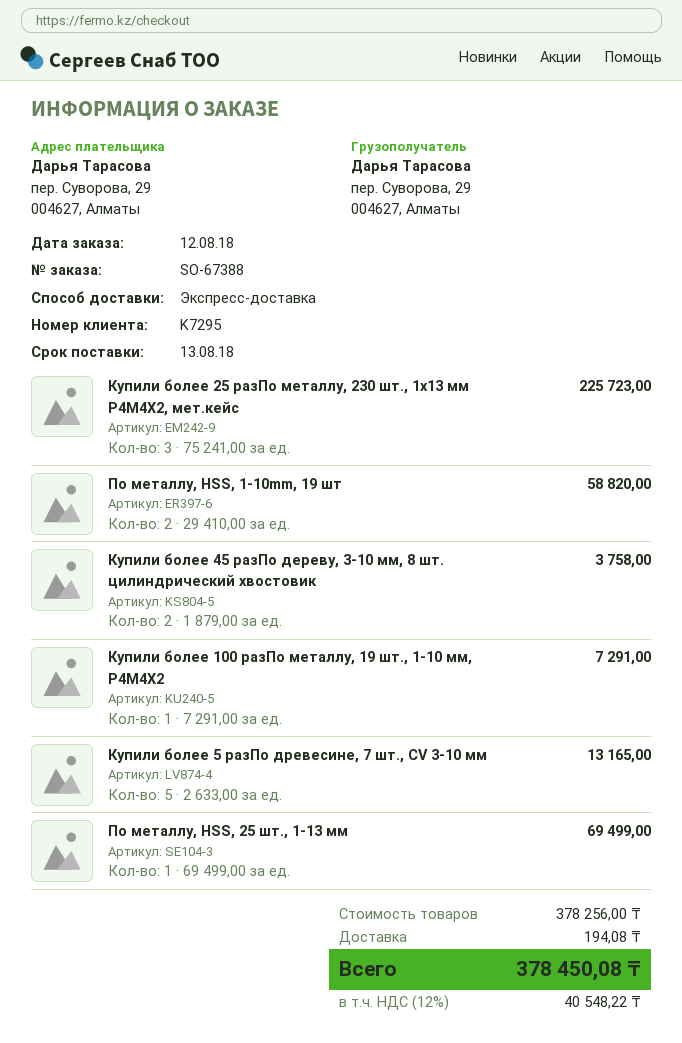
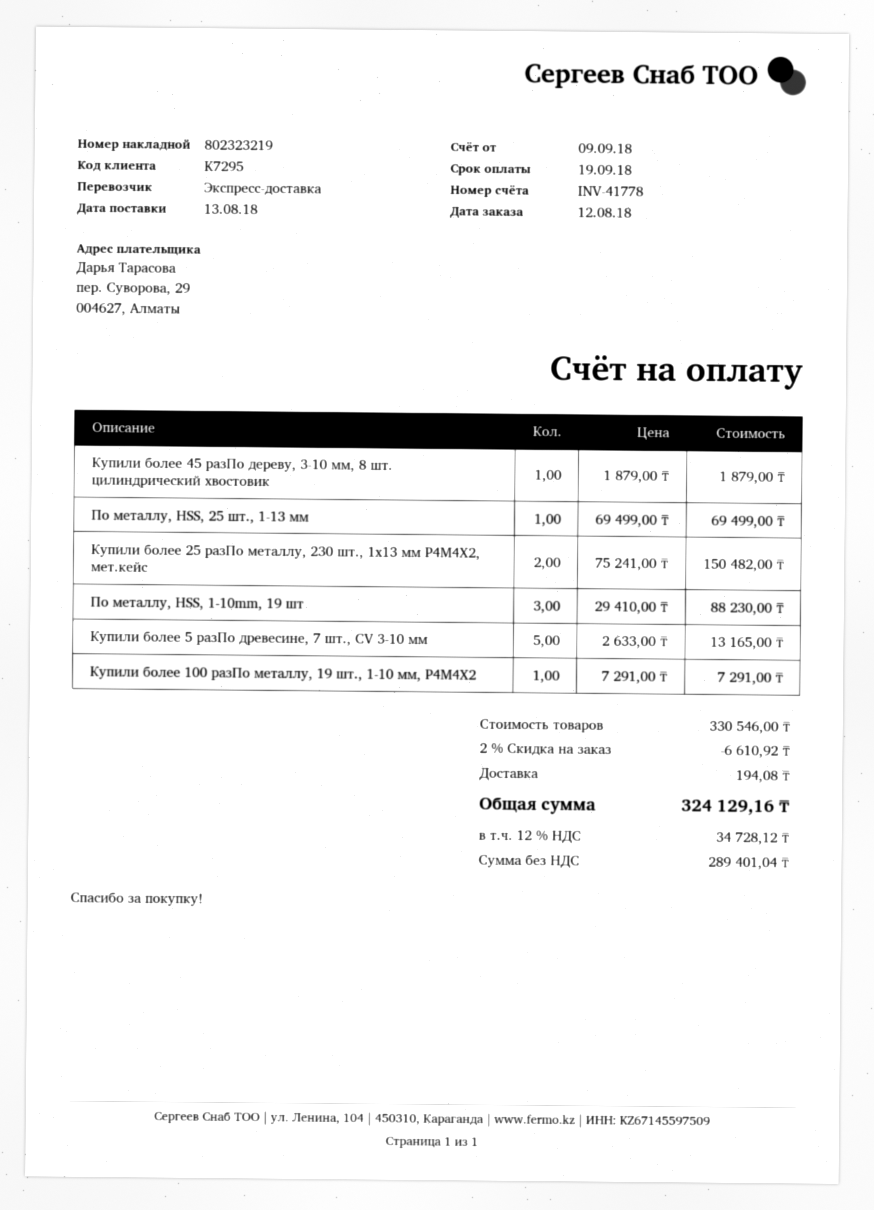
Купили более 25 разПо металлу, 230 шт., 1х13 мм Р4М4Х2, мет.кейс: 3 x 75241.00 = 225723.00 -> 2 x 75241.00 = 150482.00
По металлу, HSS, 1-10mm, 19 шт: 2 x 29410.00 = 58820.00 -> 3 x 29410.00 = 88230.00
Купили более 45 разПо дереву, 3-10 мм, 8 шт. цилиндрический хвостовик: 2 x 1879.00 = 3758.00 -> 1 x 1879.00 = 1879.00
subtotal: 378256.00 -> 330546.00
discount: none -> 2% = 6610.92
tax: 12% = 40548.22 -> 12% = 34728.12
total: 378450.08 -> 324129.16

